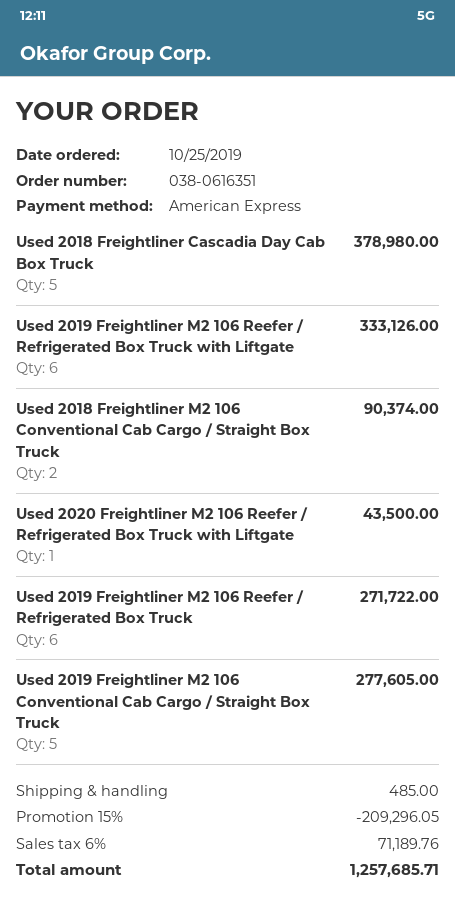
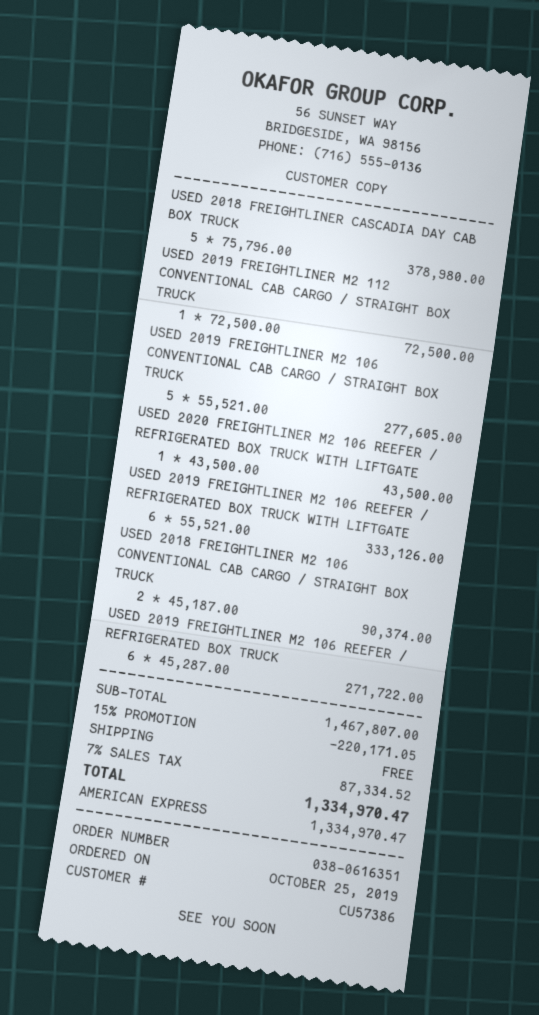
USED 2019 FREIGHTLINER M2 112 CONVENTIONAL CAB CARGO / STRAIGHT BOX TRUCK: none -> 1 for 72500.00
discount: 15% = 209296.05 -> 15% = 220171.05
shipping: 485.00 -> 0.00
tax: 6% = 71189.76 -> 7% = 87334.52
total: 1257685.71 -> 1334970.47

